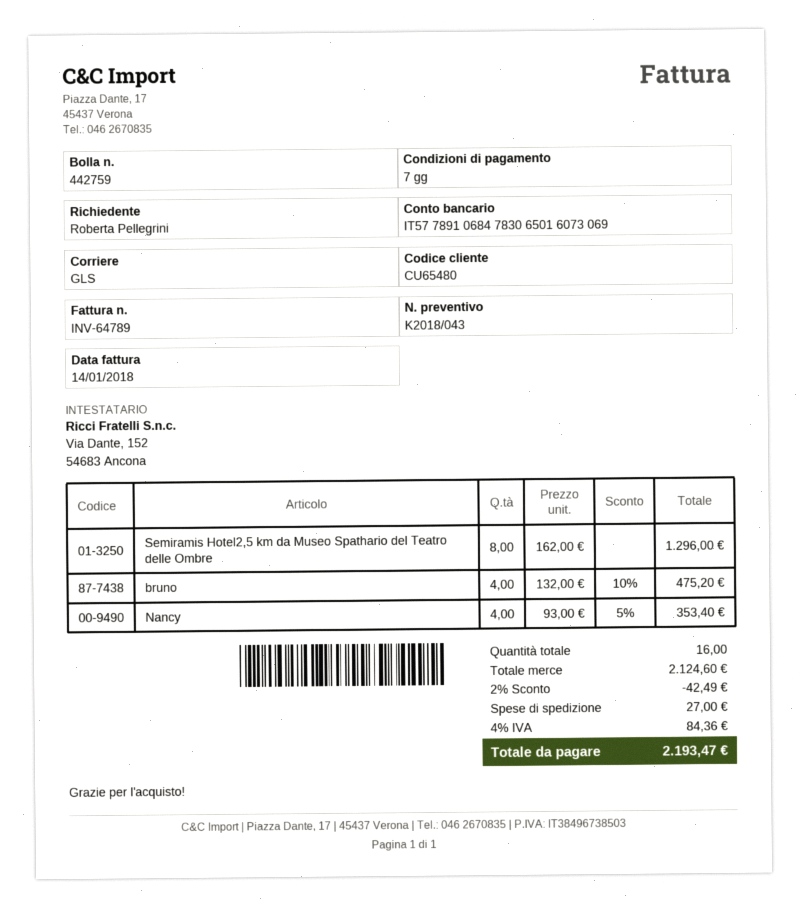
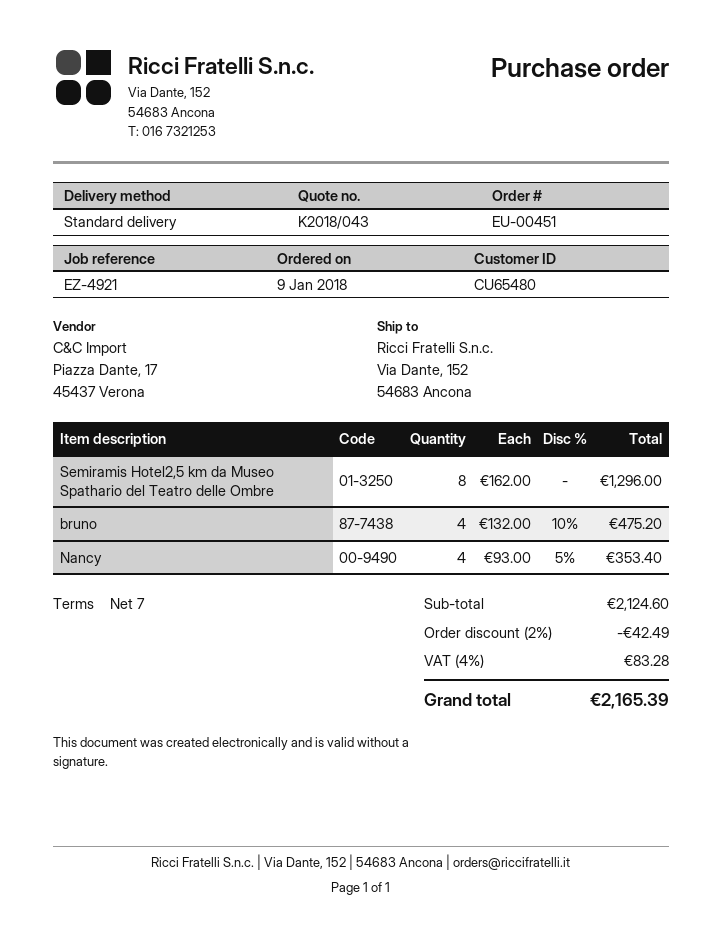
shipping method: GLS -> standard
shipping: 27.00 -> none
tax: 4% = 84.36 -> 4% = 83.28
total: 2193.47 -> 2165.39

